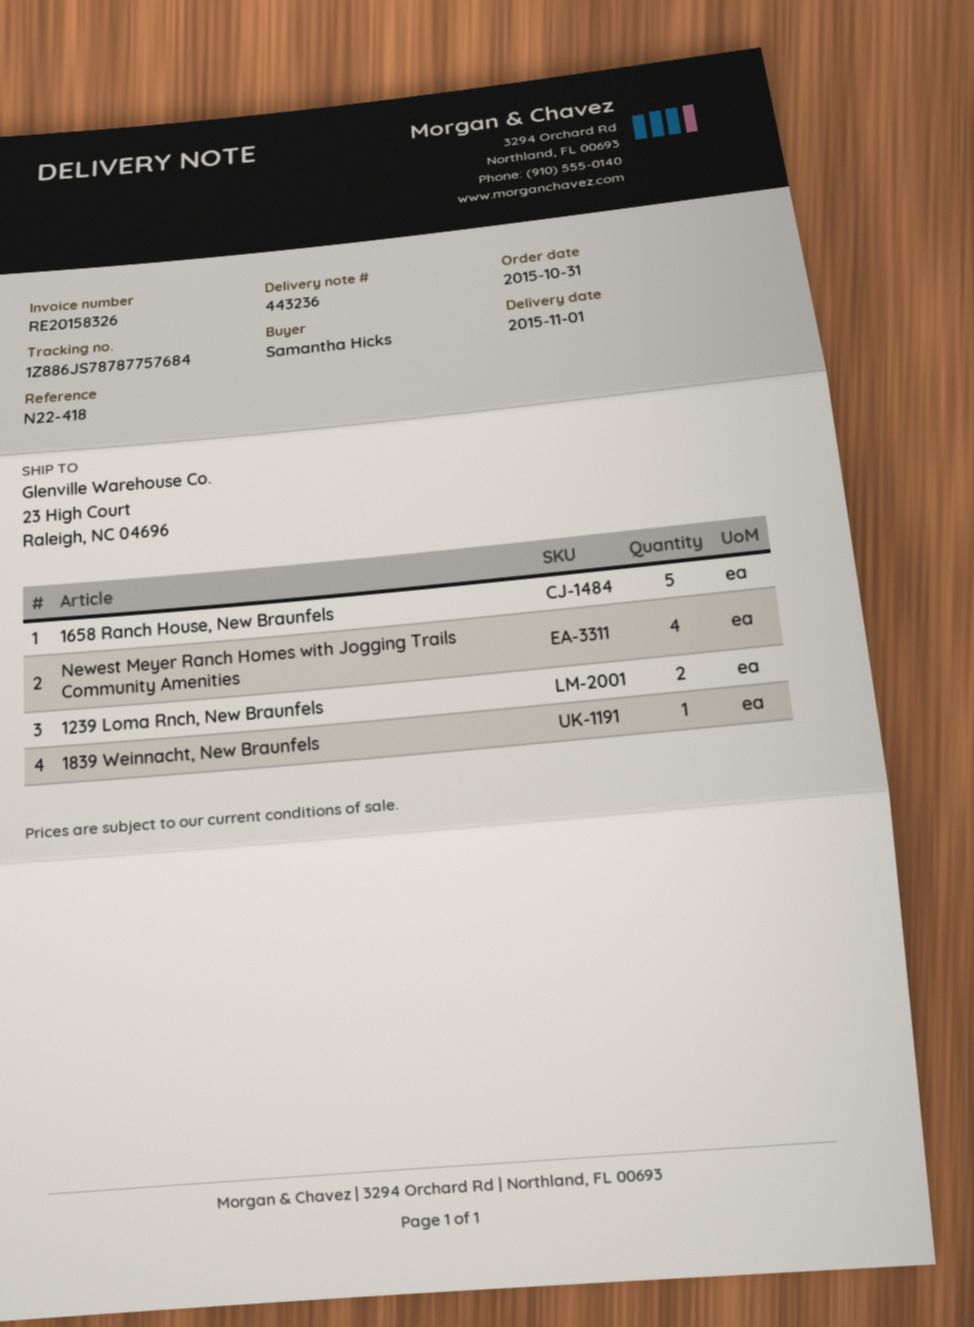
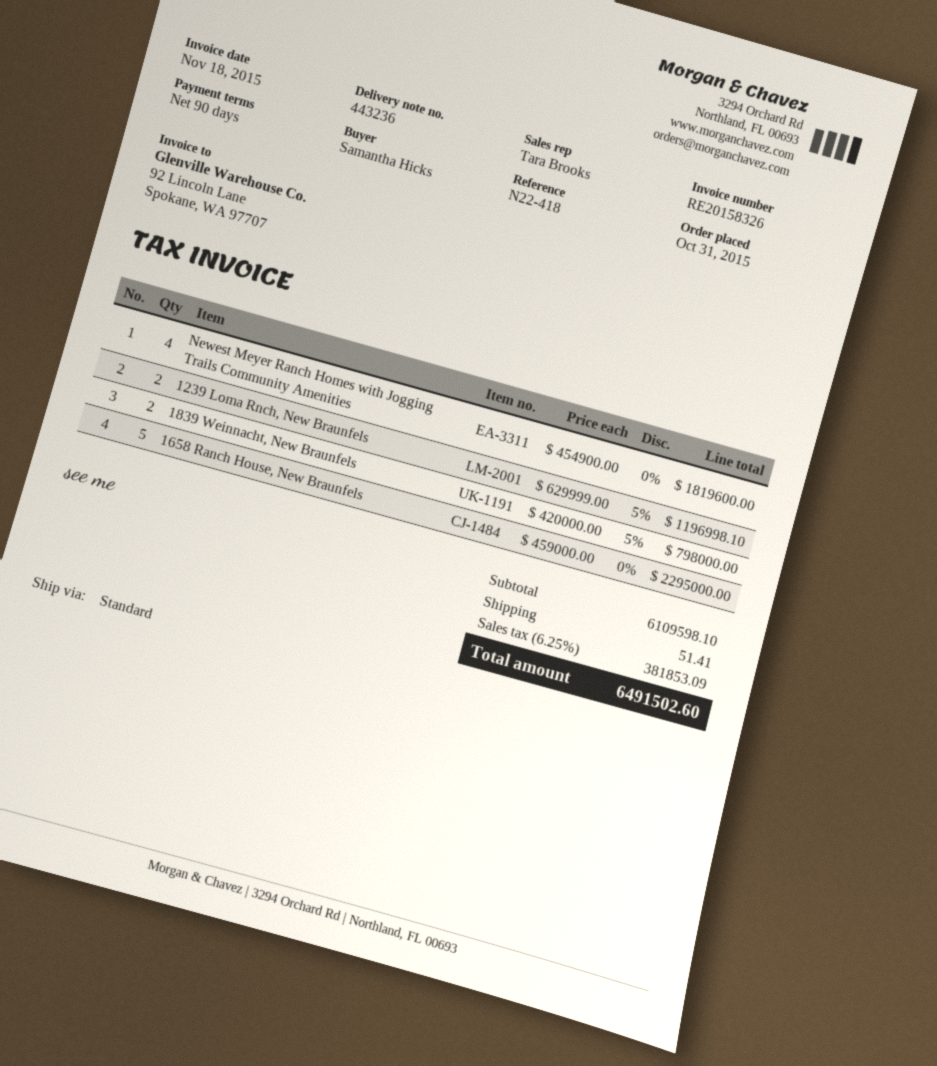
1839 Weinnacht, New Braunfels: 1 -> 2

